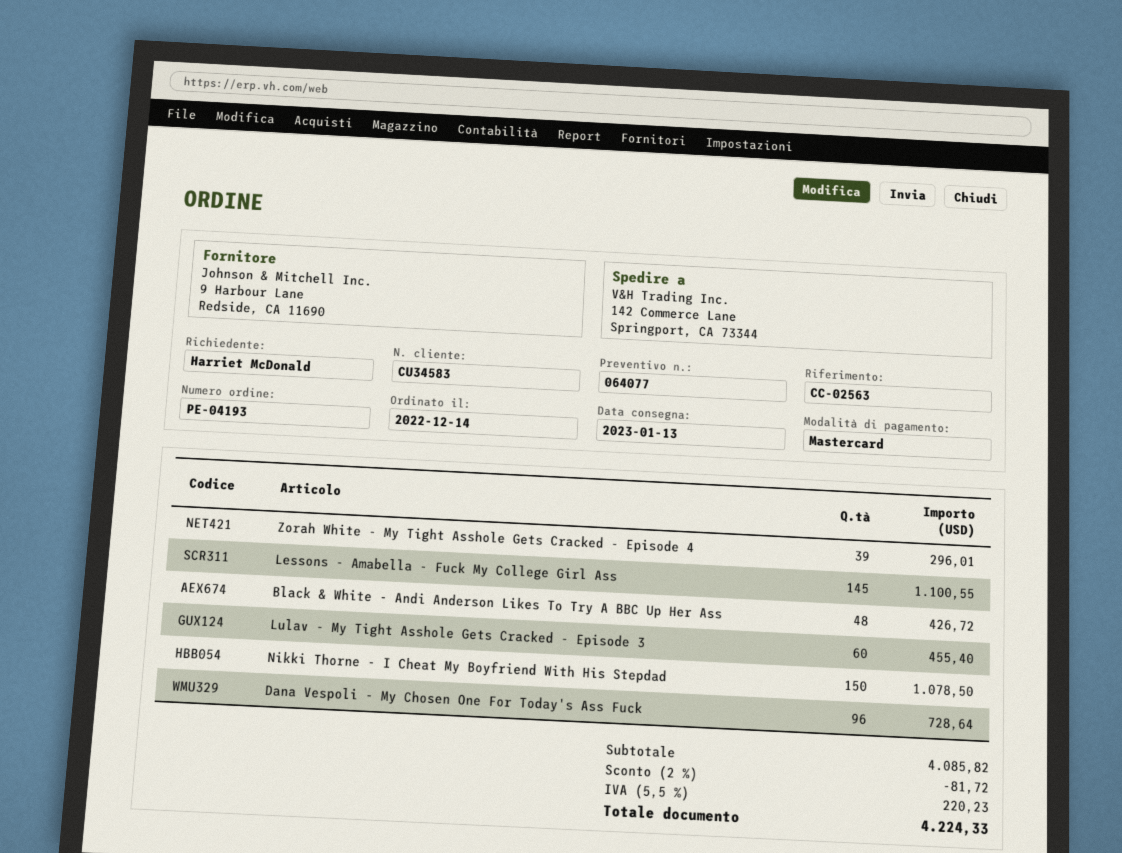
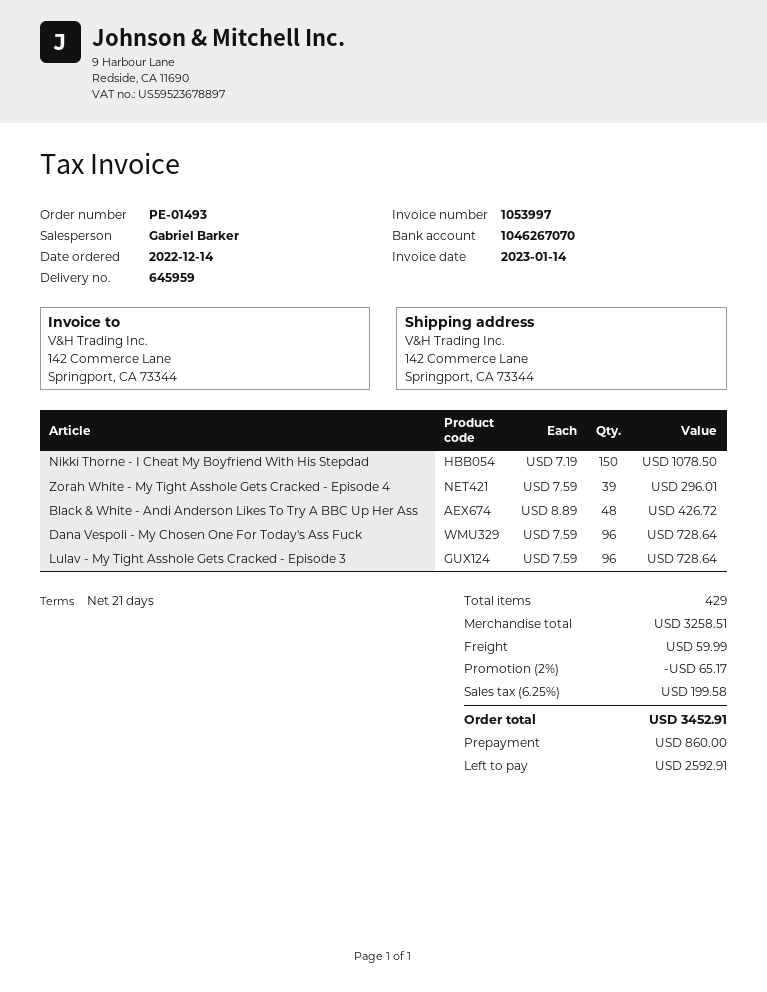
order number: PE-04193 -> PE-01493
Lessons - Amabella - Fuck My College Girl Ass: 145 for 1100.55 -> none
Lulav - My Tight Asshole Gets Cracked - Episode 3: 60 for 455.40 -> 96 for 728.64
subtotal: 4085.82 -> 3258.51
discount: 2% = 81.72 -> 2% = 65.17
shipping: none -> 59.99
tax: 5.5% = 220.23 -> 6.25% = 199.58
total: 4224.33 -> 3452.91

